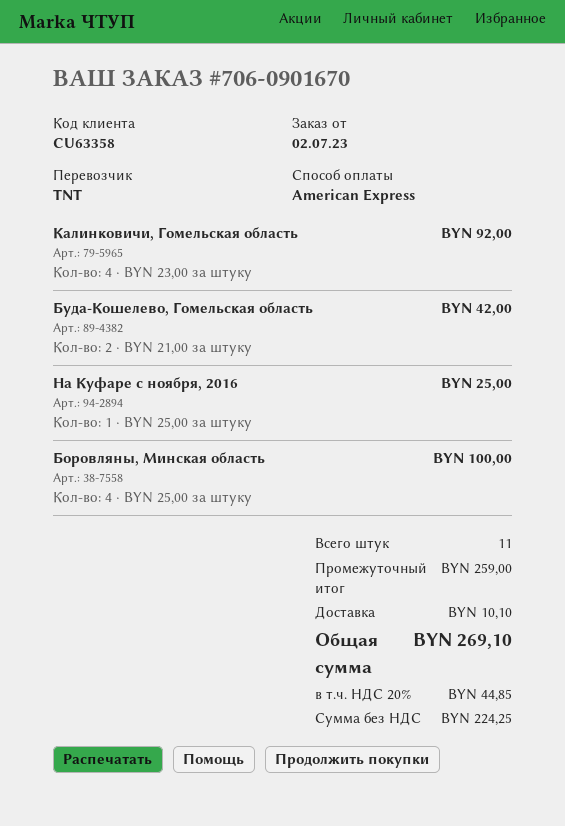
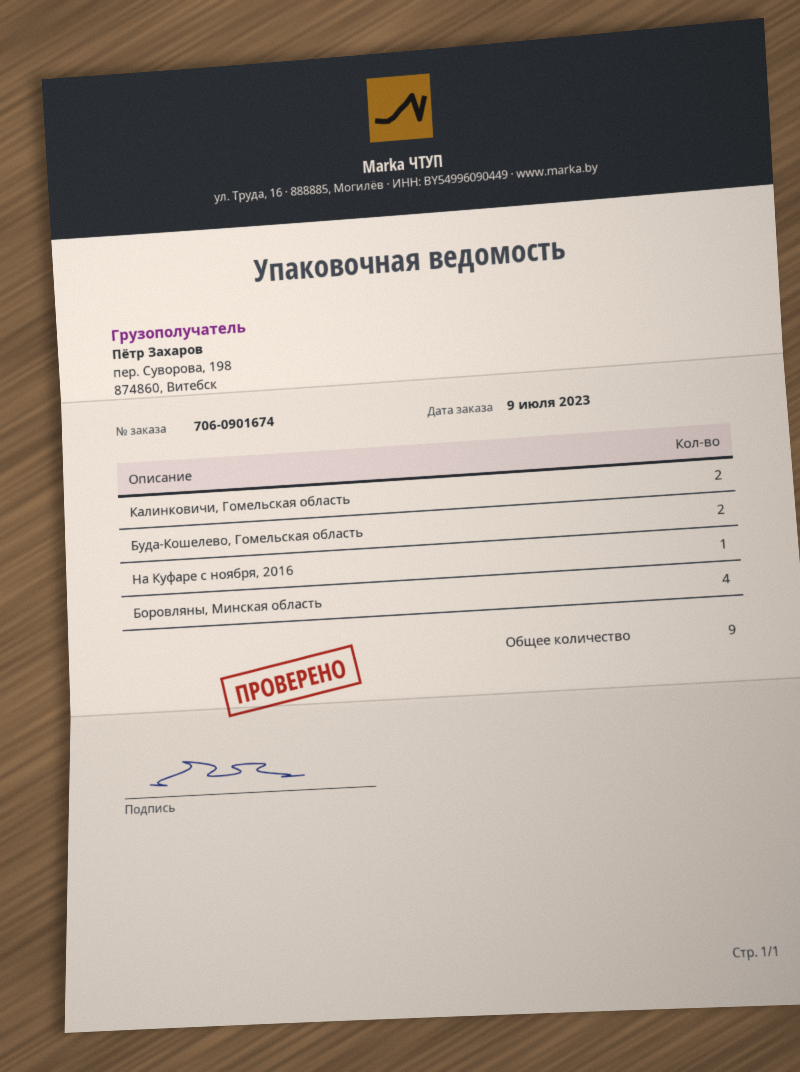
order number: 706-0901670 -> 706-0901674
order date: 2023-07-02 -> 2023-07-09
Калинковичи, Гомельская область: 4 -> 2
total quantity: 11 -> 9

